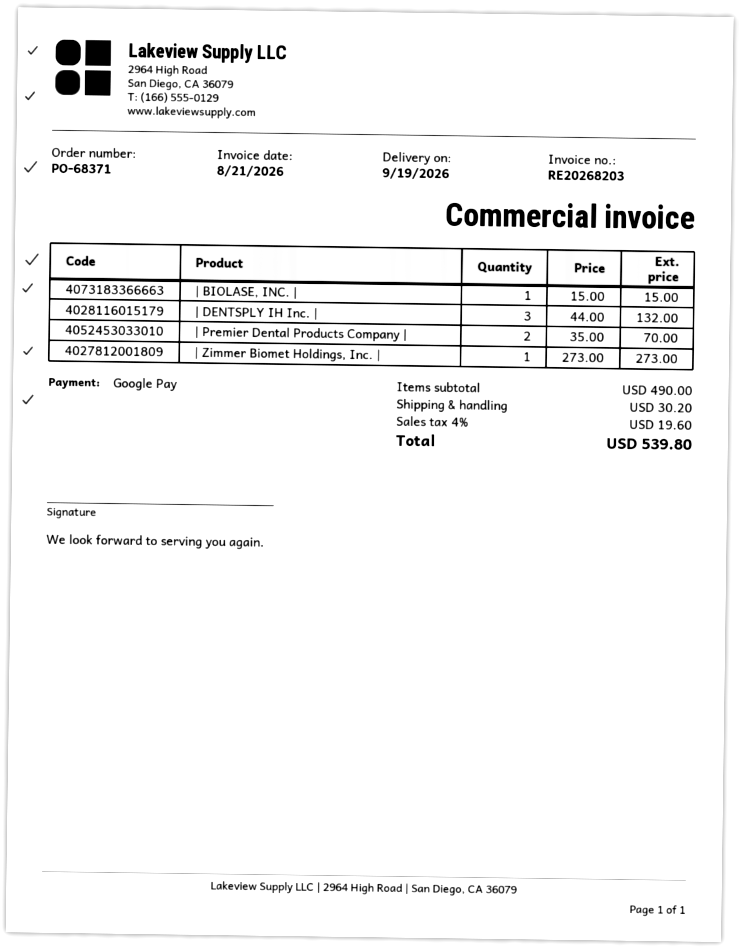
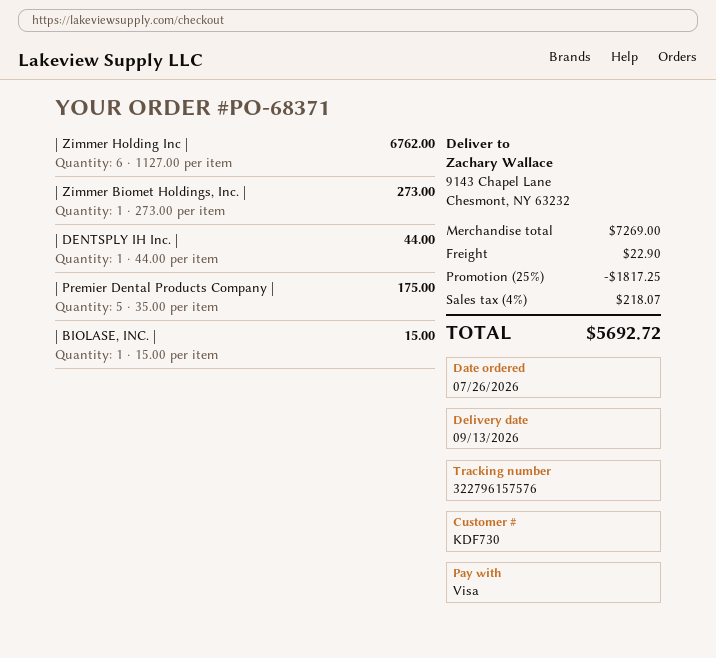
delivery date: 2026-09-19 -> 2026-09-13
payment method: Google Pay -> Visa
| DENTSPLY IH Inc. |: 3 x 44.00 = 132.00 -> 1 x 44.00 = 44.00
| Premier Dental Products Company |: 2 x 35.00 = 70.00 -> 5 x 35.00 = 175.00
| Zimmer Holding Inc |: none -> 6 x 1127.00 = 6762.00
subtotal: 490.00 -> 7269.00
discount: none -> 25% = 1817.25
shipping: 30.20 -> 22.90
tax: 4% = 19.60 -> 4% = 218.07
total: 539.80 -> 5692.72

